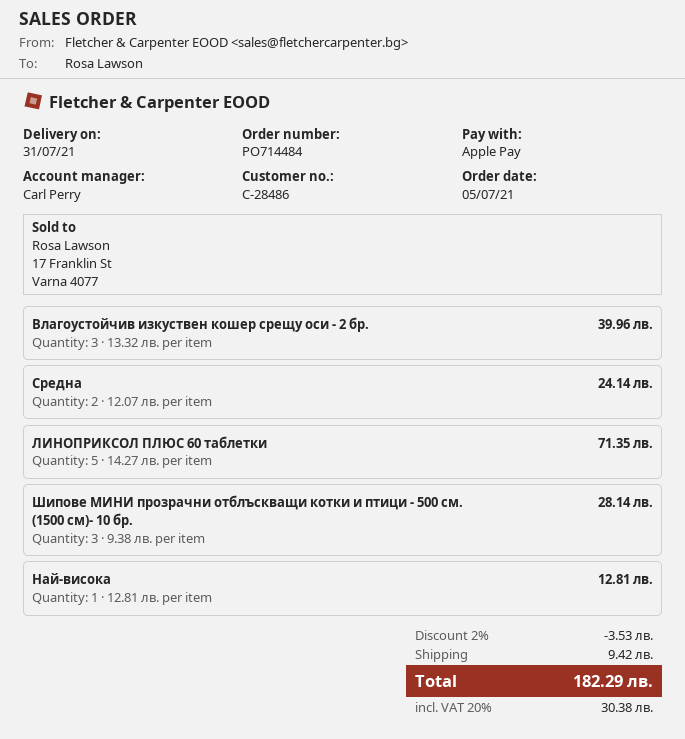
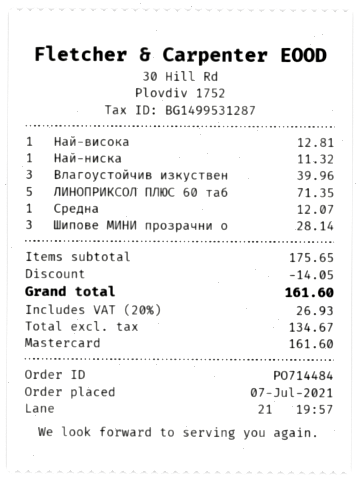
order date: 2021-07-05 -> 2021-07-07
payment method: Apple Pay -> Mastercard
Средна: 2 for 24.14 -> 1 for 12.07
Най-ниска: none -> 1 for 11.32
discount: 3.53 -> 14.05
shipping: 9.42 -> none
tax: 20% = 30.38 -> 20% = 26.93
total: 182.29 -> 161.60

